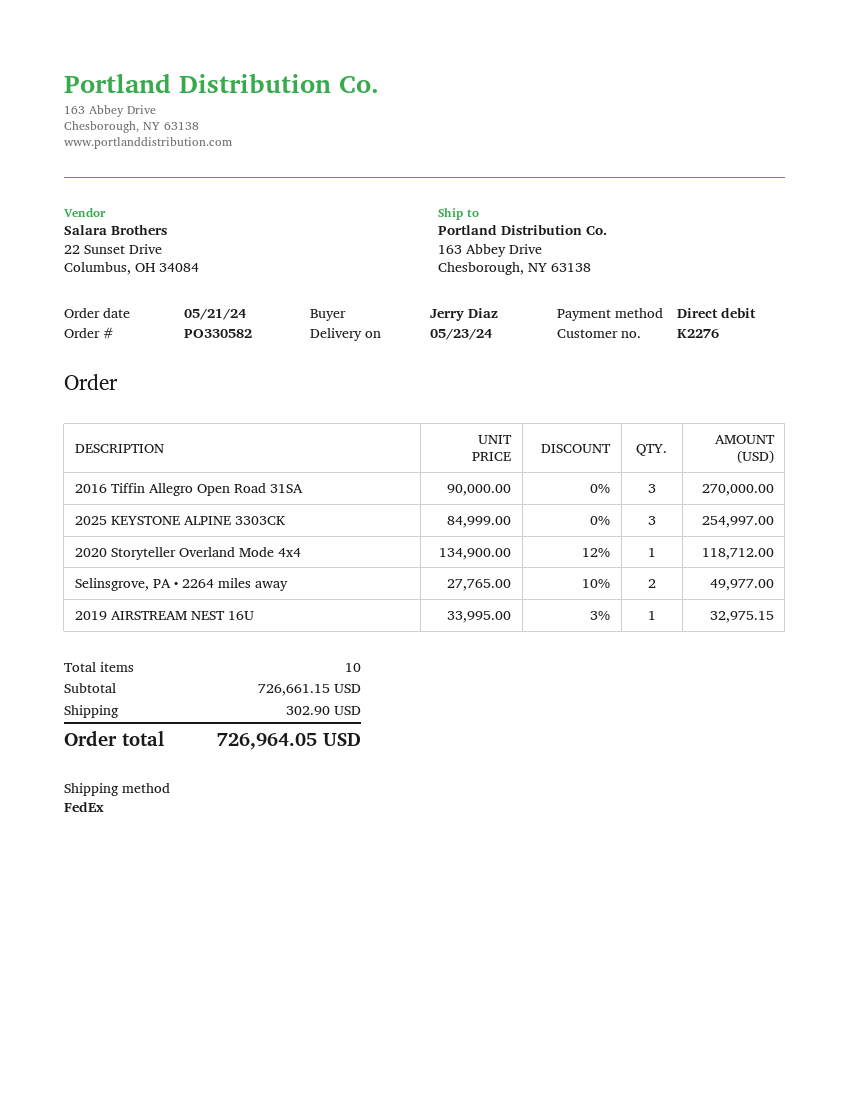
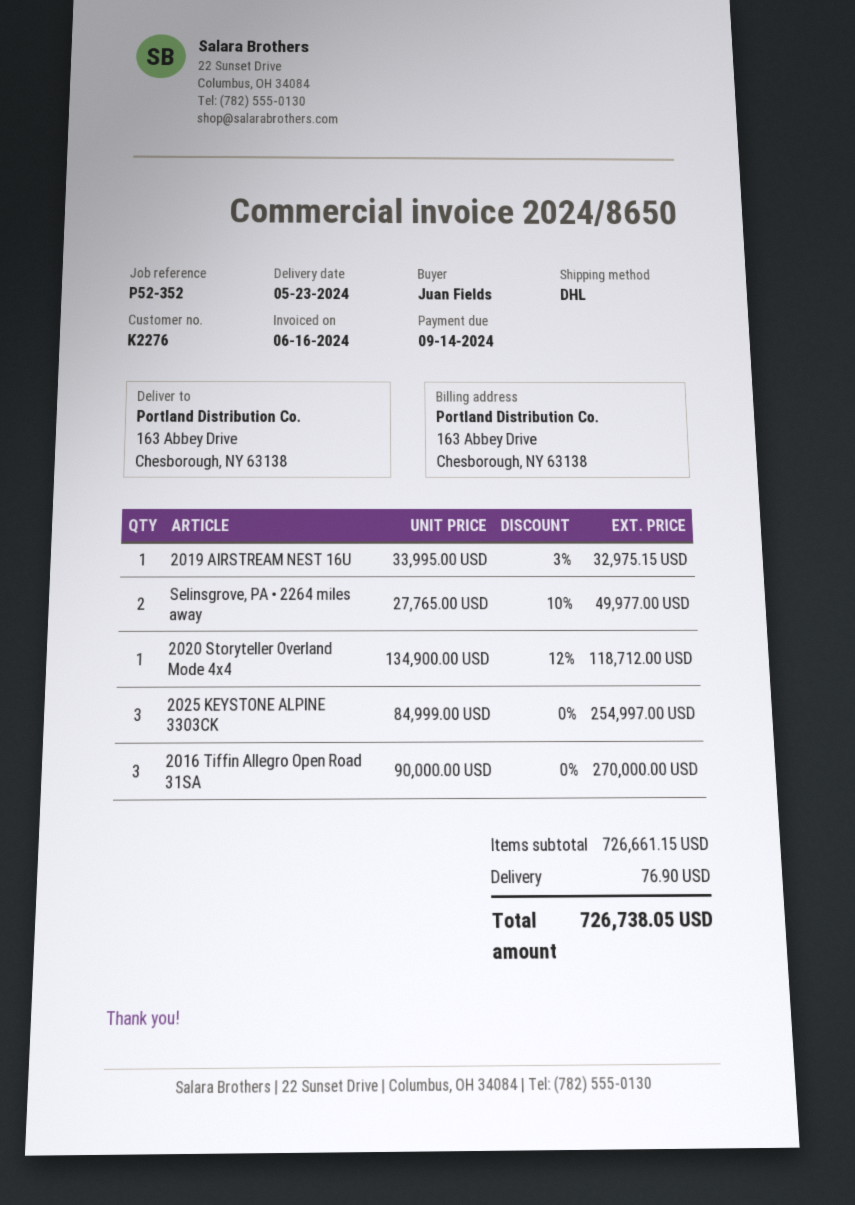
ordered by: Jerry Diaz -> Juan Fields
shipping method: FedEx -> DHL
shipping: 302.90 -> 76.90
total: 726964.05 -> 726738.05

